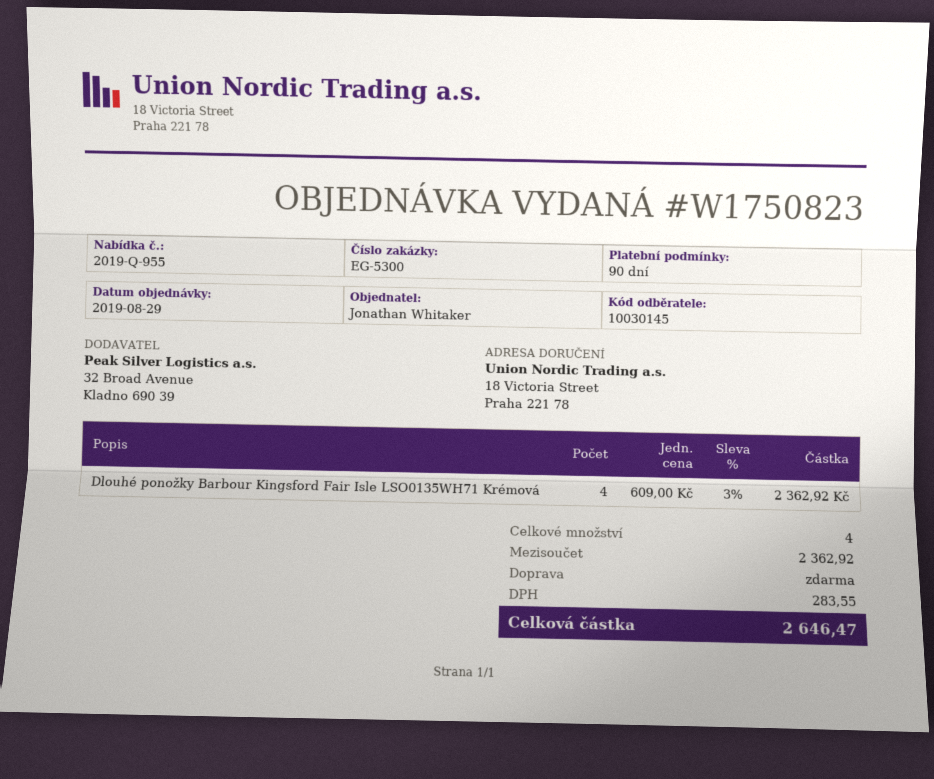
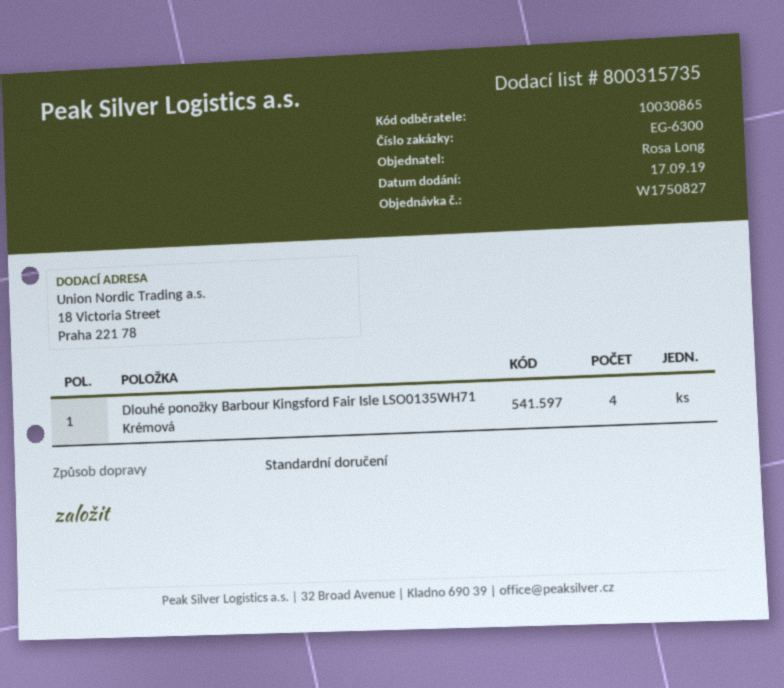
order number: W1750823 -> W1750827
customer number: 10030145 -> 10030865
reference: EG-5300 -> EG-6300
ordered by: Jonathan Whitaker -> Rosa Long

